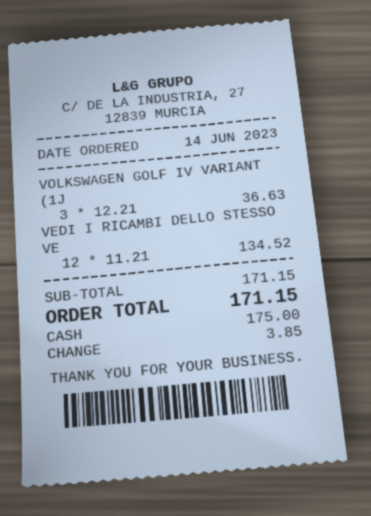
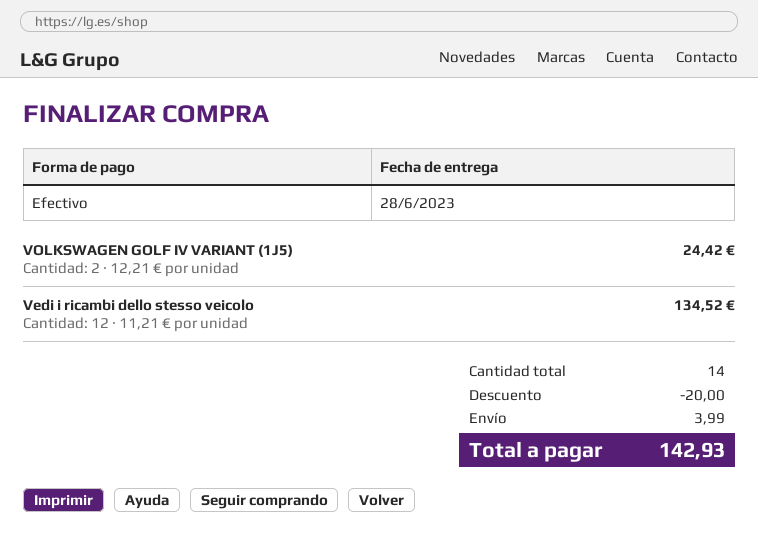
VOLKSWAGEN GOLF IV VARIANT (1J: 3 x 12.21 = 36.63 -> 2 x 12.21 = 24.42
discount: none -> 20.00
shipping: none -> 3.99
total: 171.15 -> 142.93

